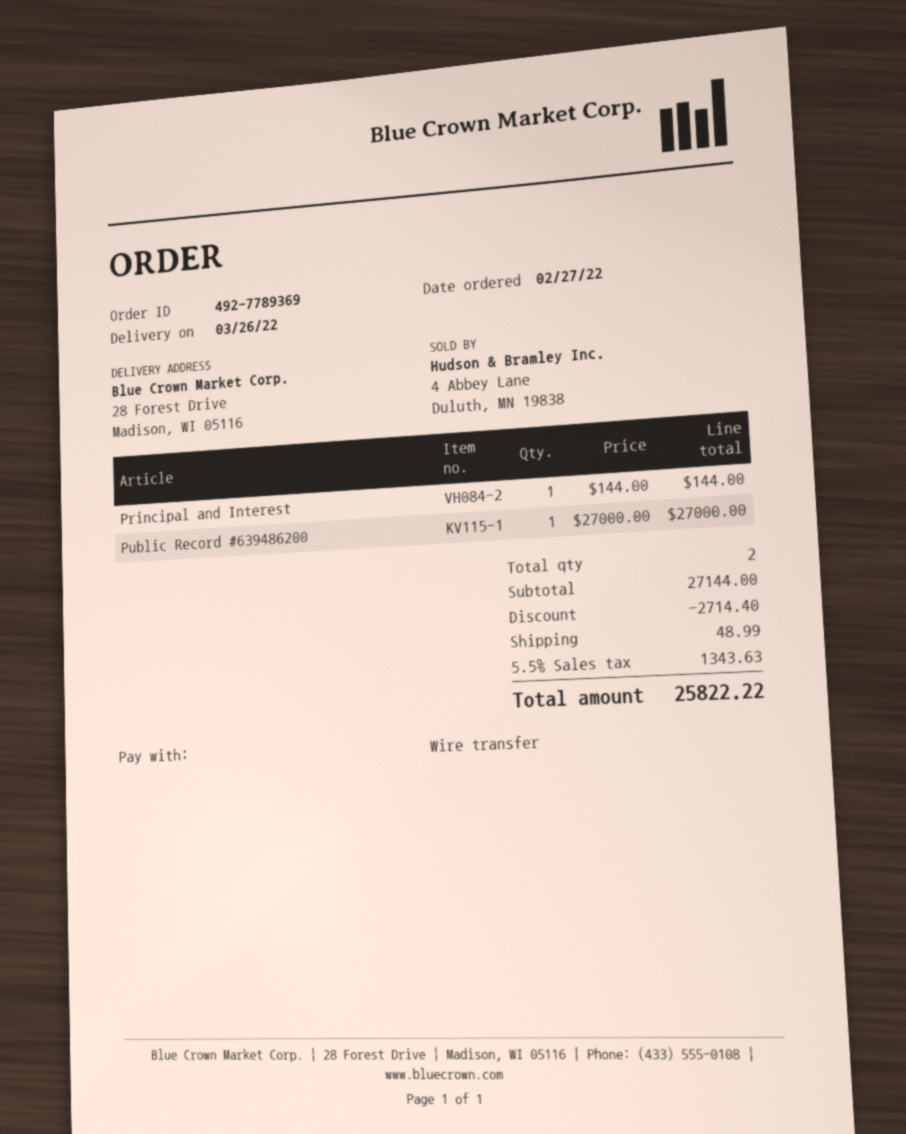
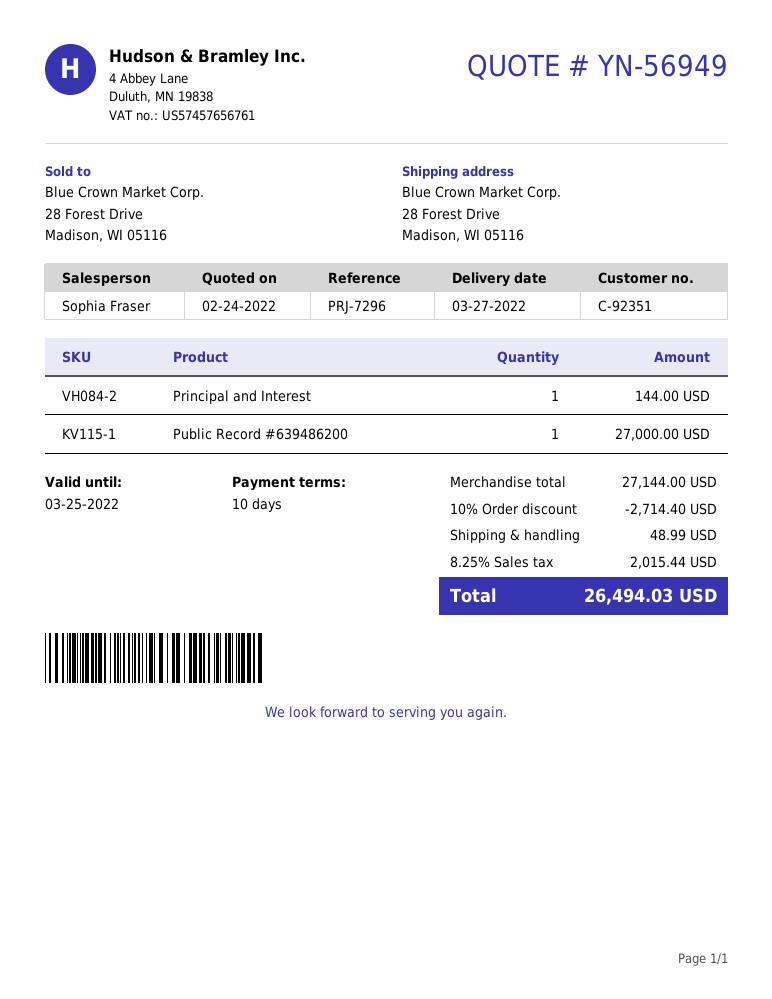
delivery date: 2022-03-26 -> 2022-03-27
tax: 5.5% = 1343.63 -> 8.25% = 2015.44
total: 25822.22 -> 26494.03

